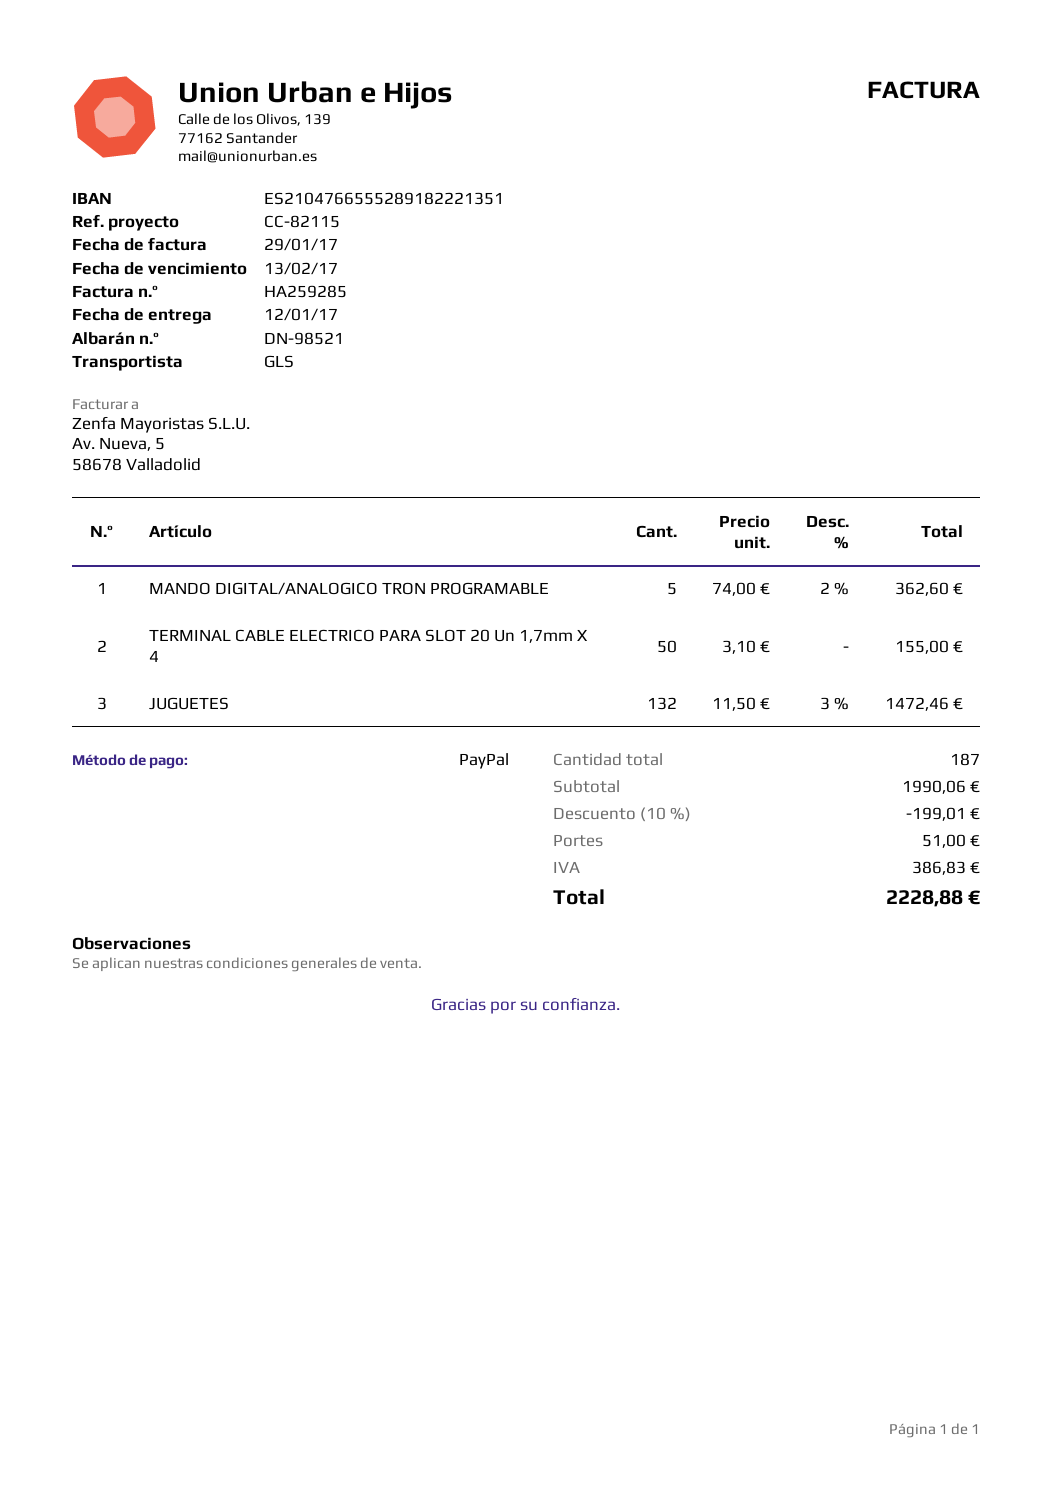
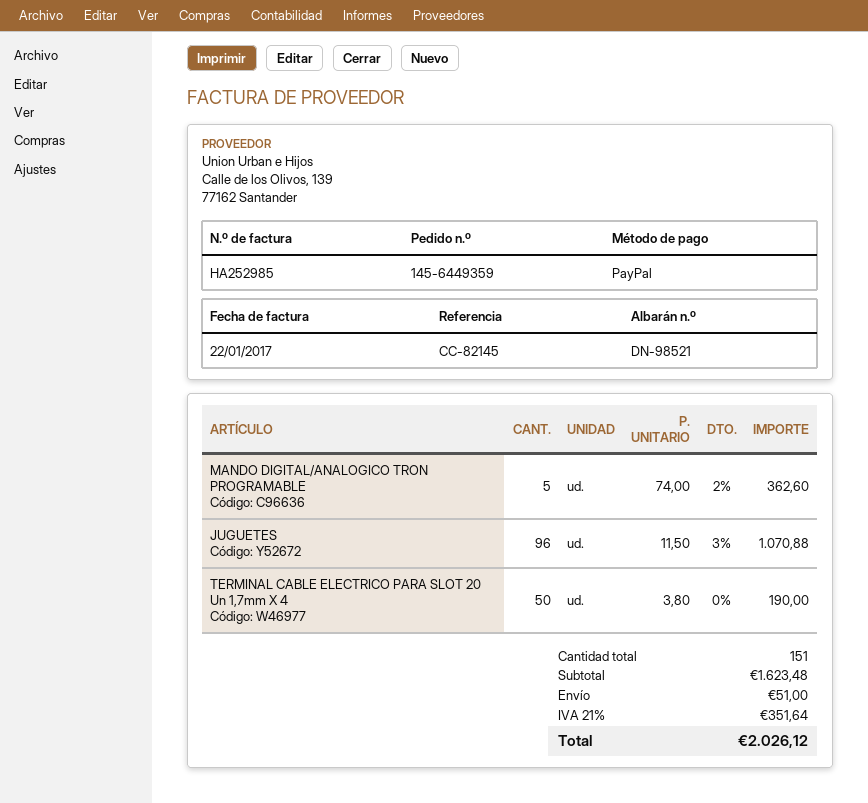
invoice number: HA259285 -> HA252985
invoice date: 2017-01-29 -> 2017-01-22
reference: CC-82115 -> CC-82145
TERMINAL CABLE ELECTRICO PARA SLOT 20 Un 1,7mm X 4: 50 x 3.10 = 155.00 -> 50 x 3.80 = 190.00
JUGUETES: 132 x 11.50 - 3% = 1472.46 -> 96 x 11.50 - 3% = 1070.88
total quantity: 187 -> 151
subtotal: 1990.06 -> 1623.48
discount: 10% = 199.01 -> none
tax: 386.83 -> 351.64
total: 2228.88 -> 2026.12

